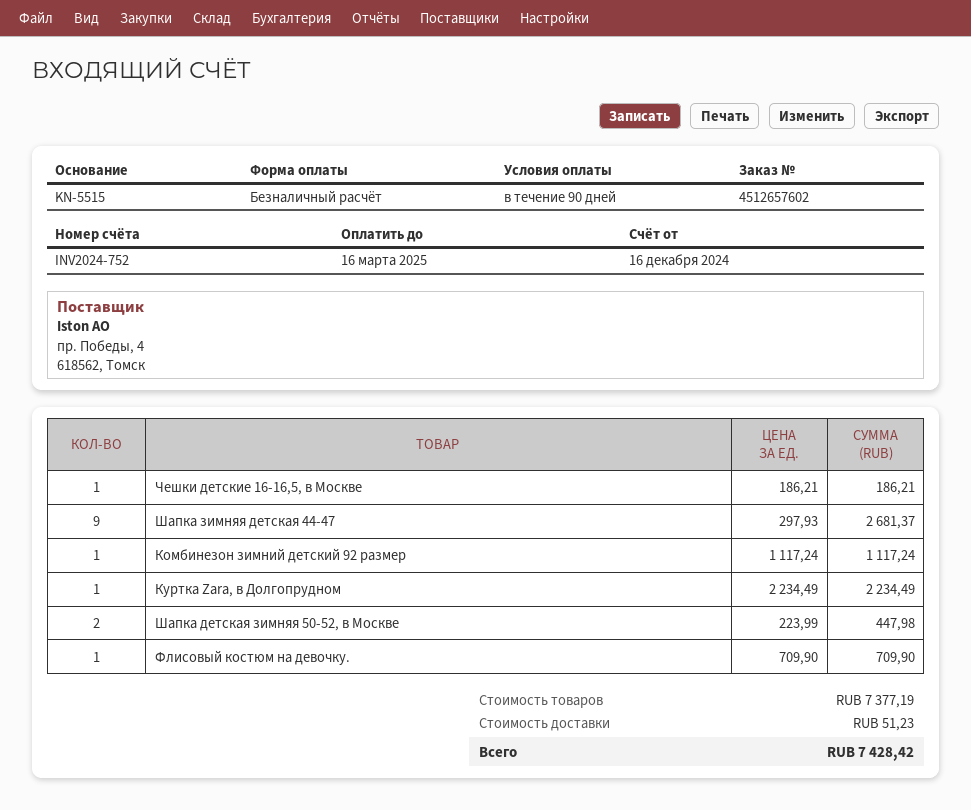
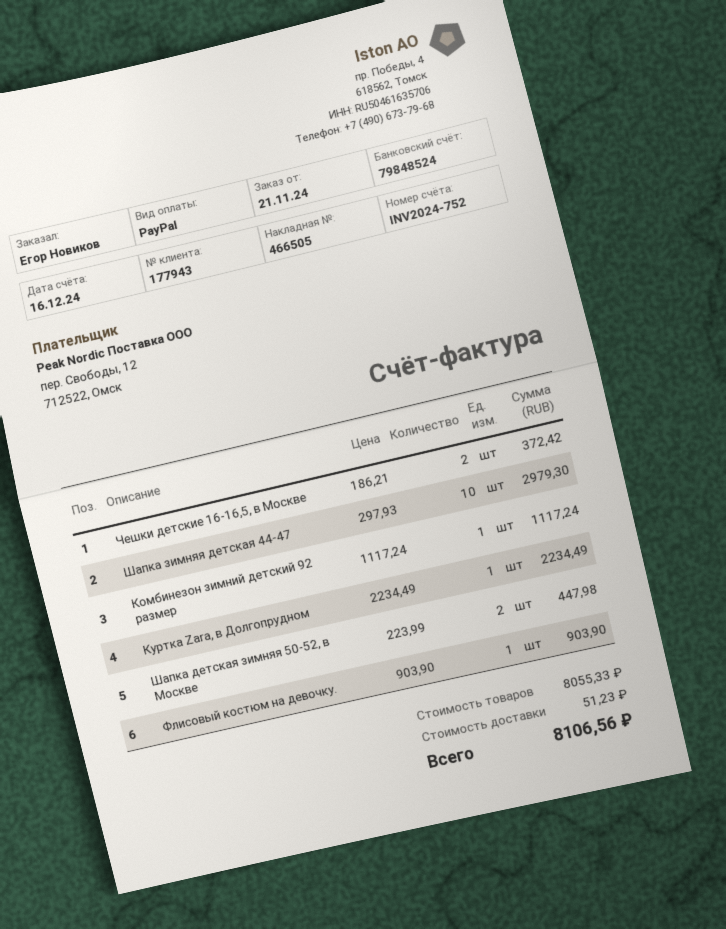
payment method: bank transfer -> PayPal
Чешки детские 16-16,5, в Москве: 1 x 186.21 = 186.21 -> 2 x 186.21 = 372.42
Шапка зимняя детская 44-47: 9 x 297.93 = 2681.37 -> 10 x 297.93 = 2979.30
Флисовый костюм на девочку.: 1 x 709.90 = 709.90 -> 1 x 903.90 = 903.90
subtotal: 7377.19 -> 8055.33
total: 7428.42 -> 8106.56

